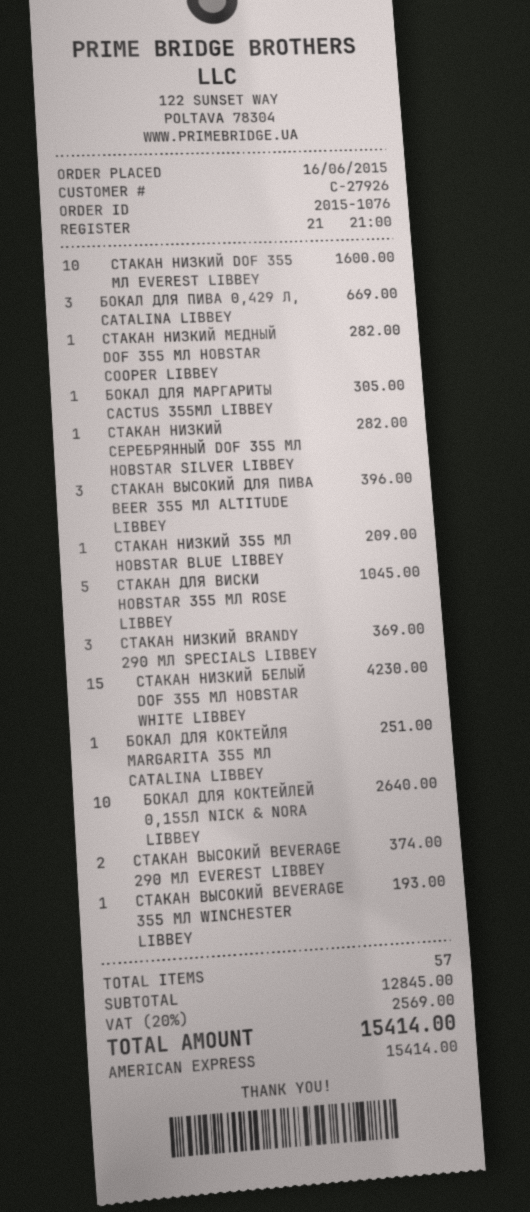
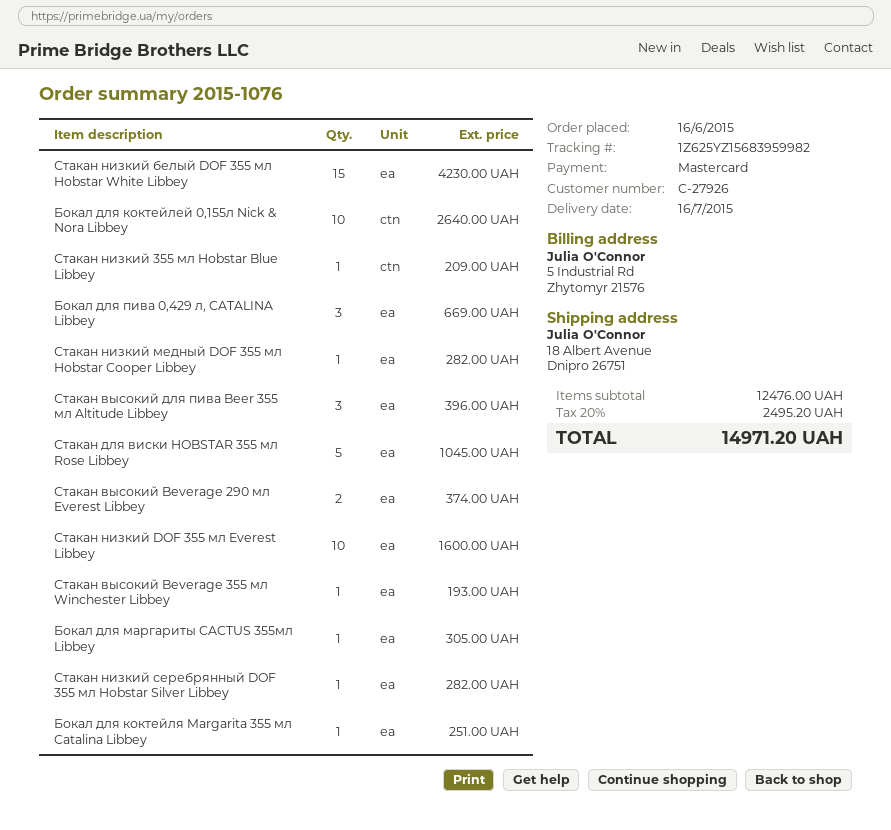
payment method: American Express -> Mastercard
СТАКАН НИЗКИЙ BRANDY 290 МЛ SPECIALS LIBBEY: 3 for 369.00 -> none
subtotal: 12845.00 -> 12476.00
tax: 20% = 2569.00 -> 20% = 2495.20
total: 15414.00 -> 14971.20

